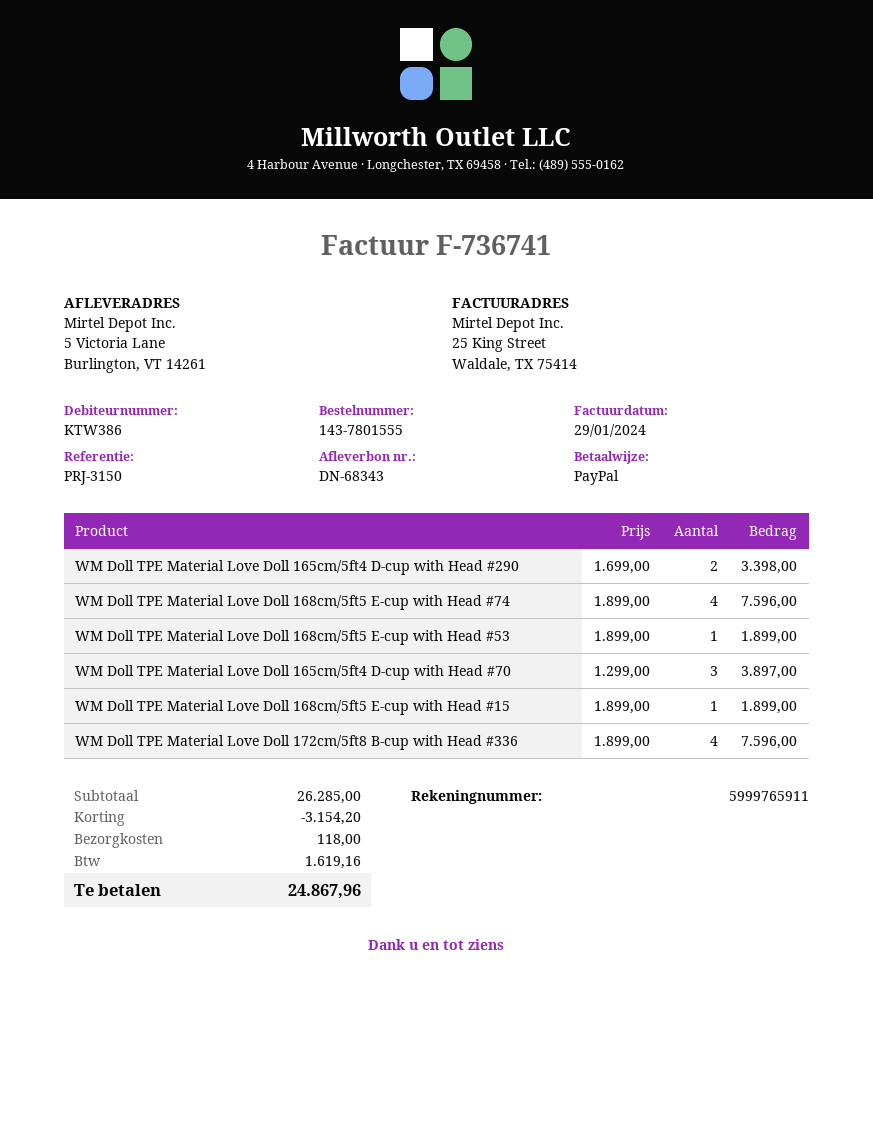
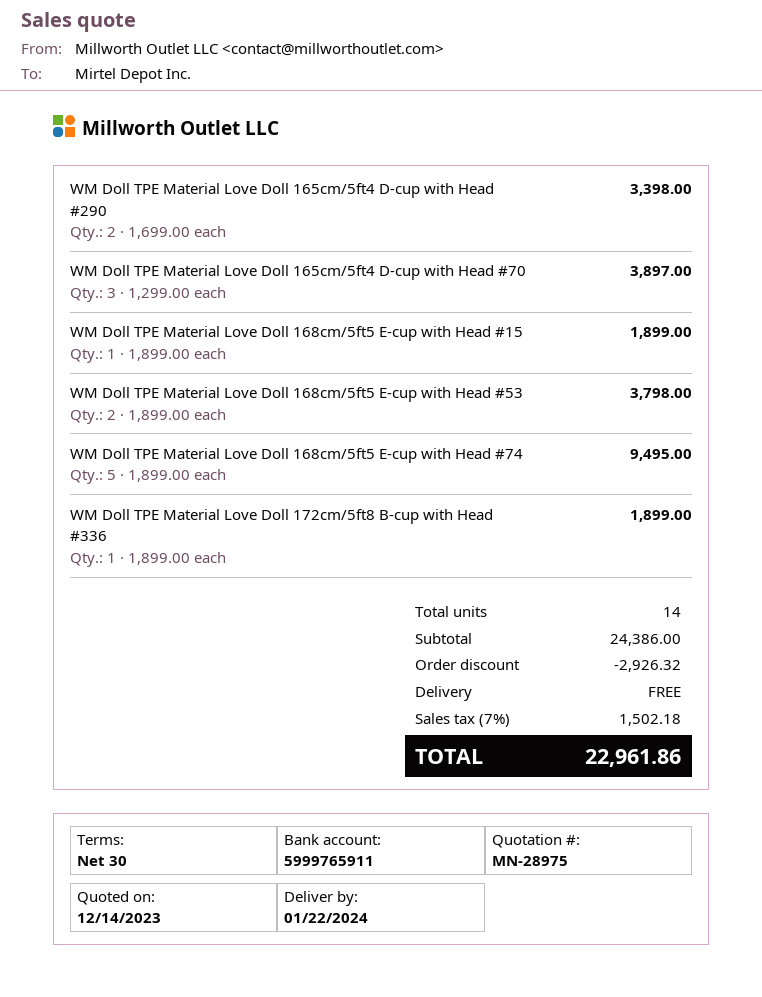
WM Doll TPE Material Love Doll 168cm/5ft5 E-cup with Head #74: 4 x 1899.00 = 7596.00 -> 5 x 1899.00 = 9495.00
WM Doll TPE Material Love Doll 168cm/5ft5 E-cup with Head #53: 1 x 1899.00 = 1899.00 -> 2 x 1899.00 = 3798.00
WM Doll TPE Material Love Doll 172cm/5ft8 B-cup with Head #336: 4 x 1899.00 = 7596.00 -> 1 x 1899.00 = 1899.00
subtotal: 26285.00 -> 24386.00
discount: 3154.20 -> 2926.32
shipping: 118.00 -> 0.00
tax: 1619.16 -> 1502.18
total: 24867.96 -> 22961.86

